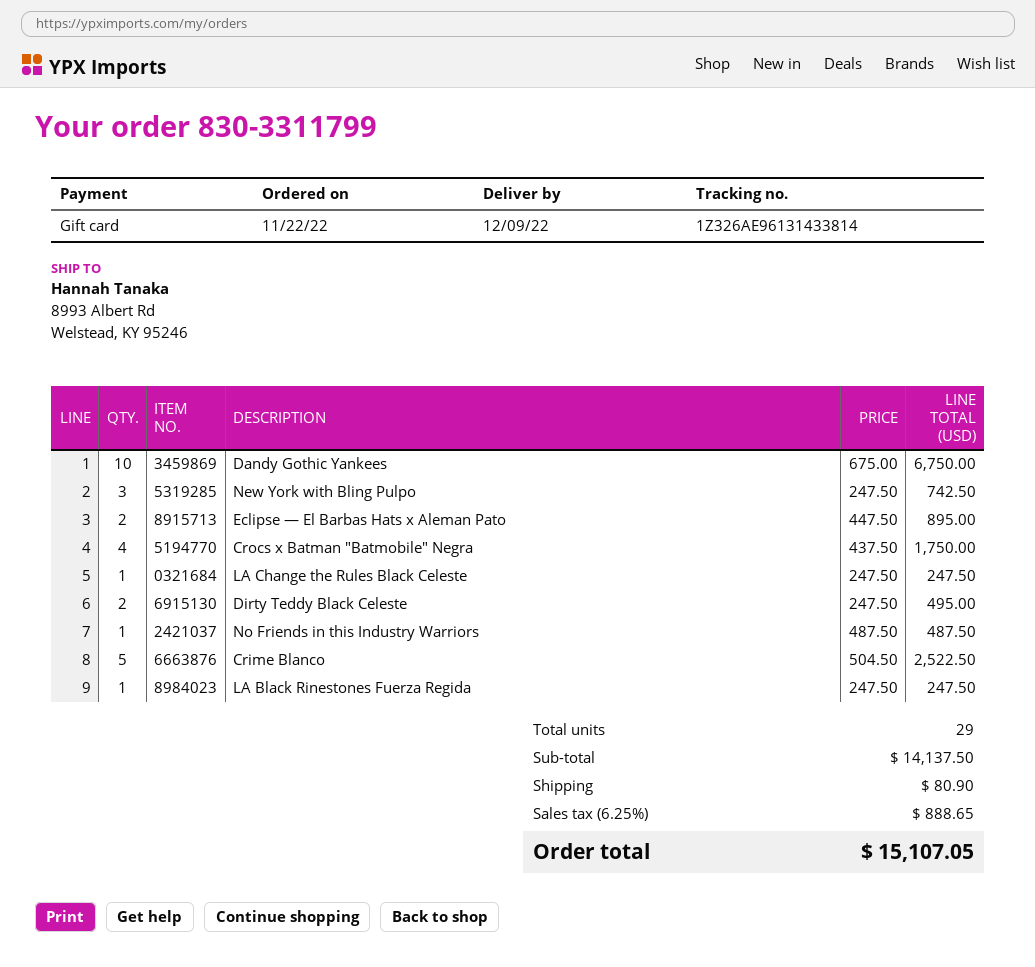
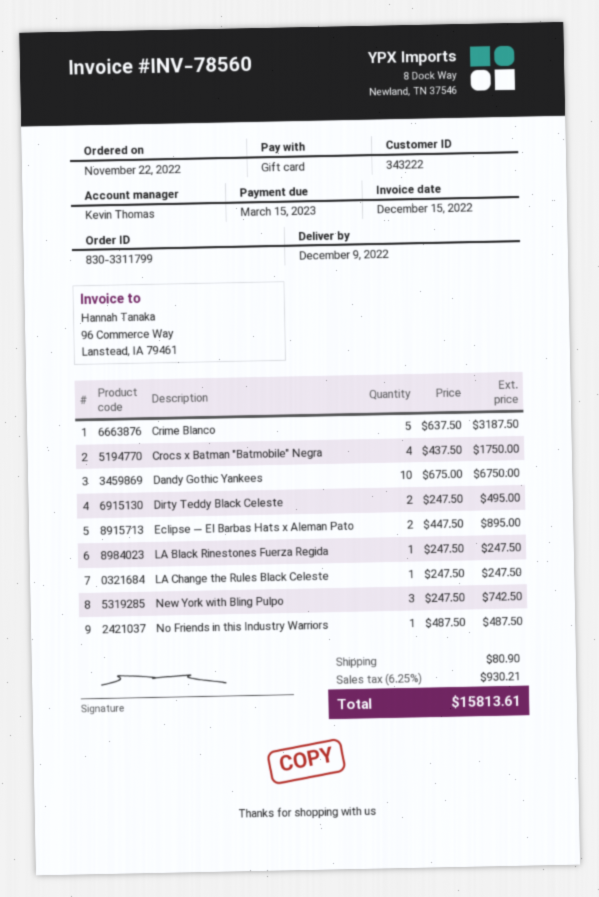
Crime Blanco: 5 x 504.50 = 2522.50 -> 5 x 637.50 = 3187.50
tax: 6.25% = 888.65 -> 6.25% = 930.21
total: 15107.05 -> 15813.61

